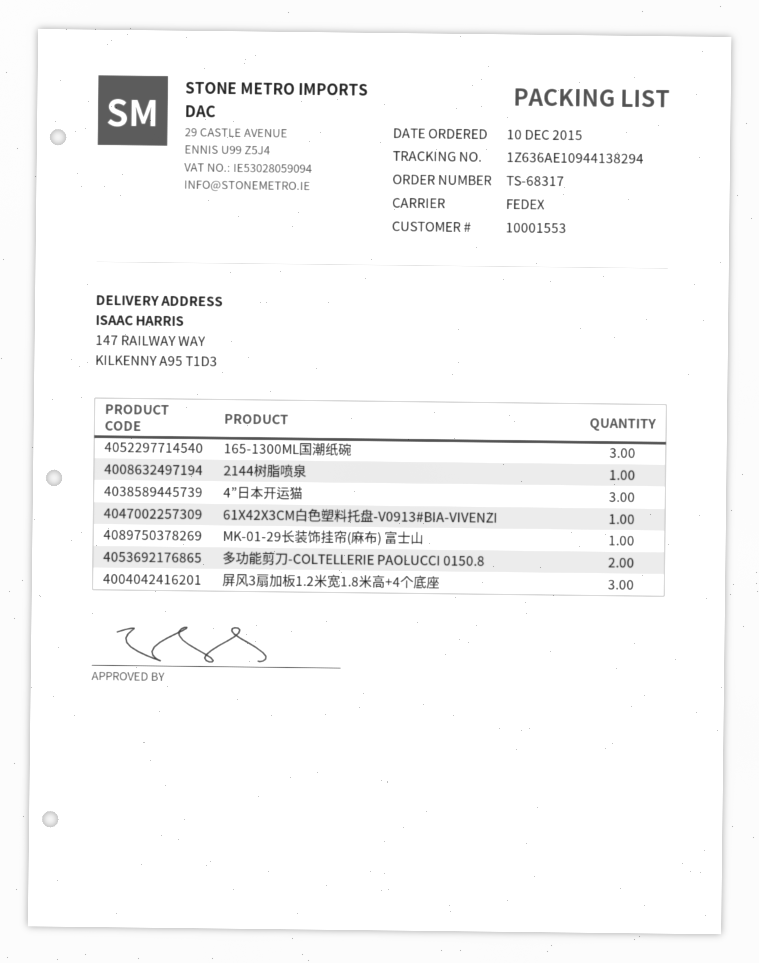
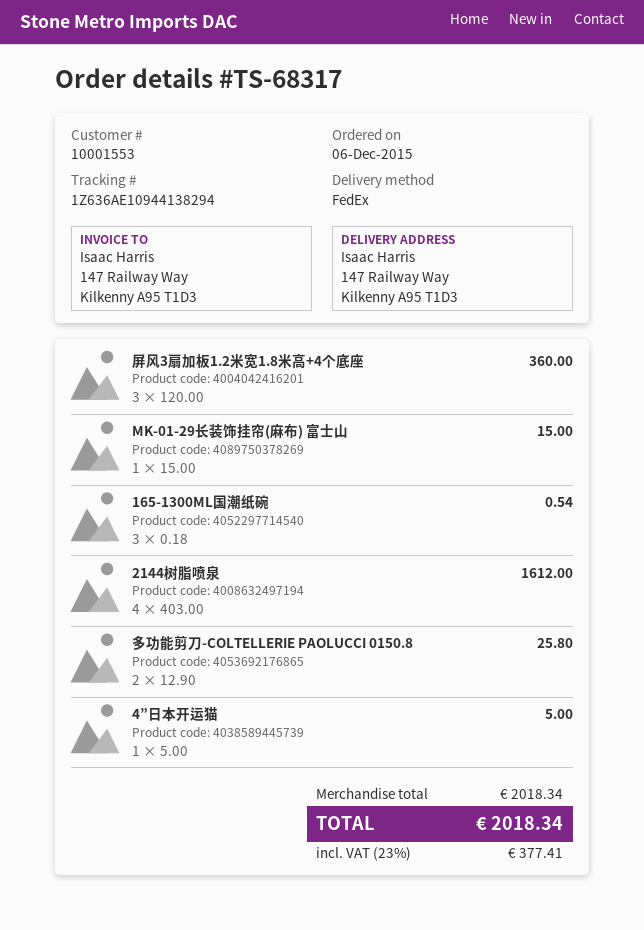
order date: 2015-12-10 -> 2015-12-06
2144树脂喷泉: 1 -> 4
4”日本开运猫: 3 -> 1
61X42X3CM白色塑料托盘-V0913#BIA-VIVENZI: 1 -> none

